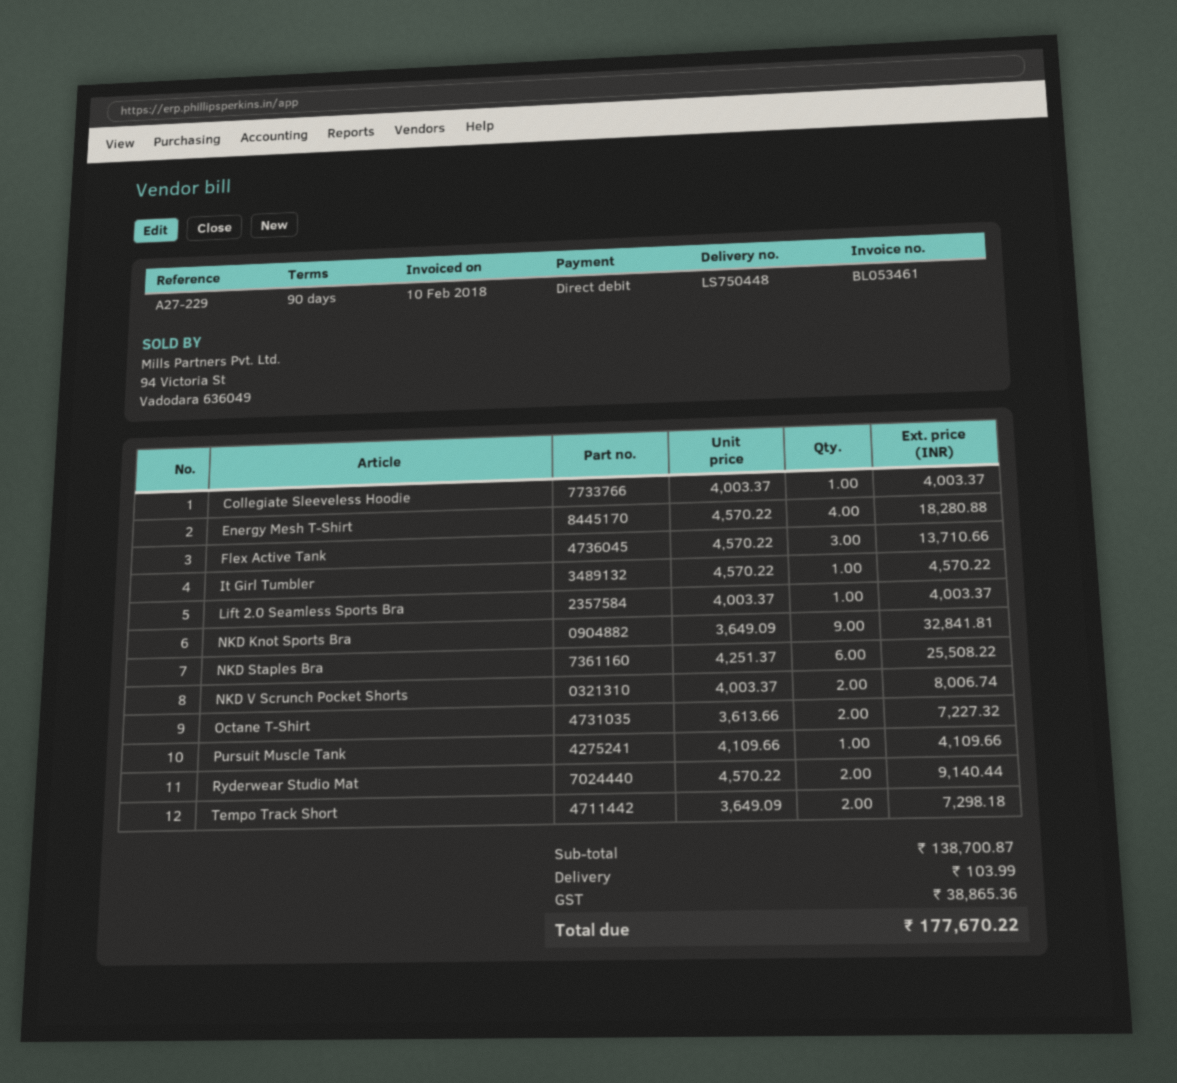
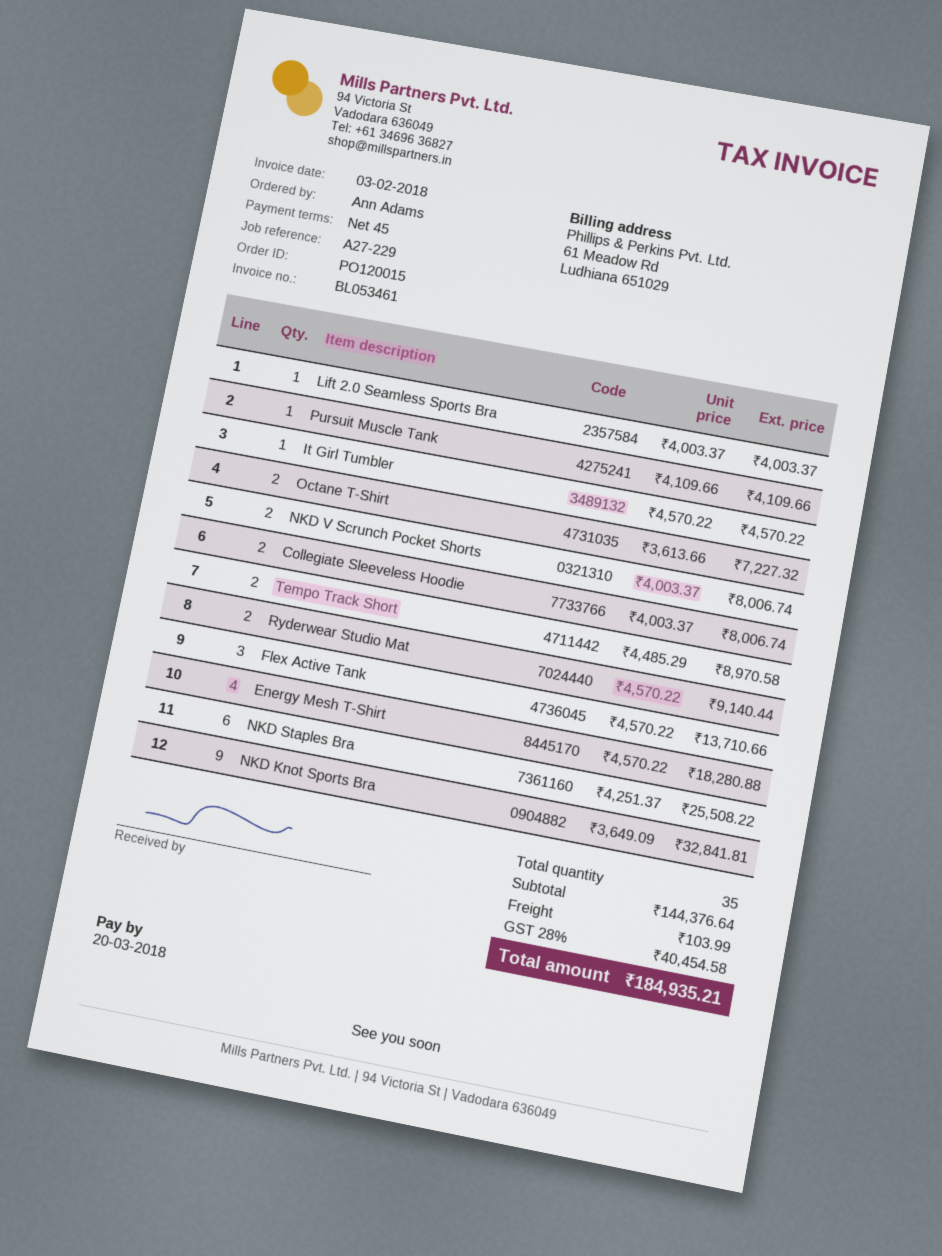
invoice date: 2018-02-10 -> 2018-02-03
payment terms: 90 days -> 45 days
Collegiate Sleeveless Hoodie: 1 x 4003.37 = 4003.37 -> 2 x 4003.37 = 8006.74
Tempo Track Short: 2 x 3649.09 = 7298.18 -> 2 x 4485.29 = 8970.58
subtotal: 138700.87 -> 144376.64
tax: 38865.36 -> 40454.58
total: 177670.22 -> 184935.21

